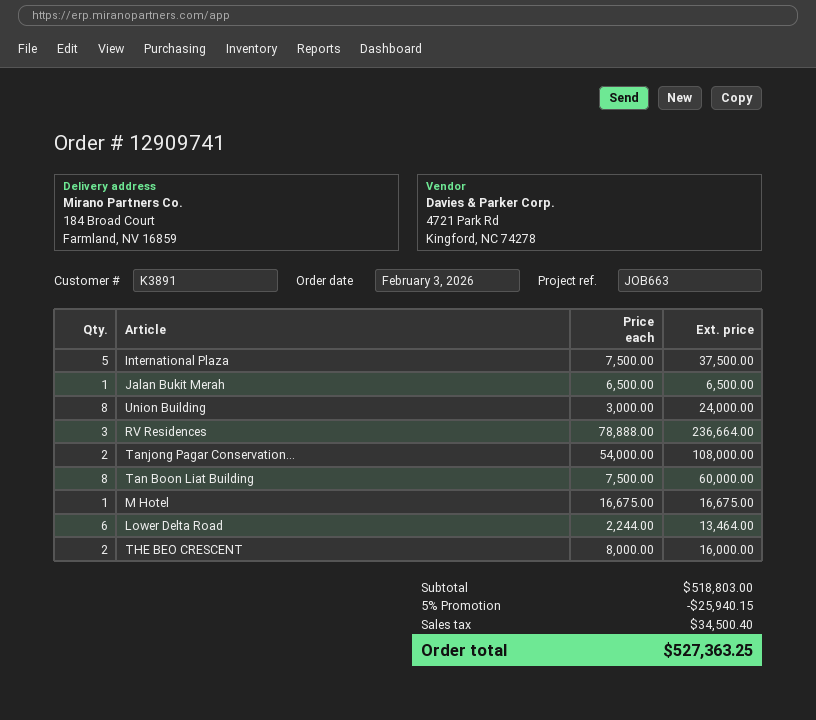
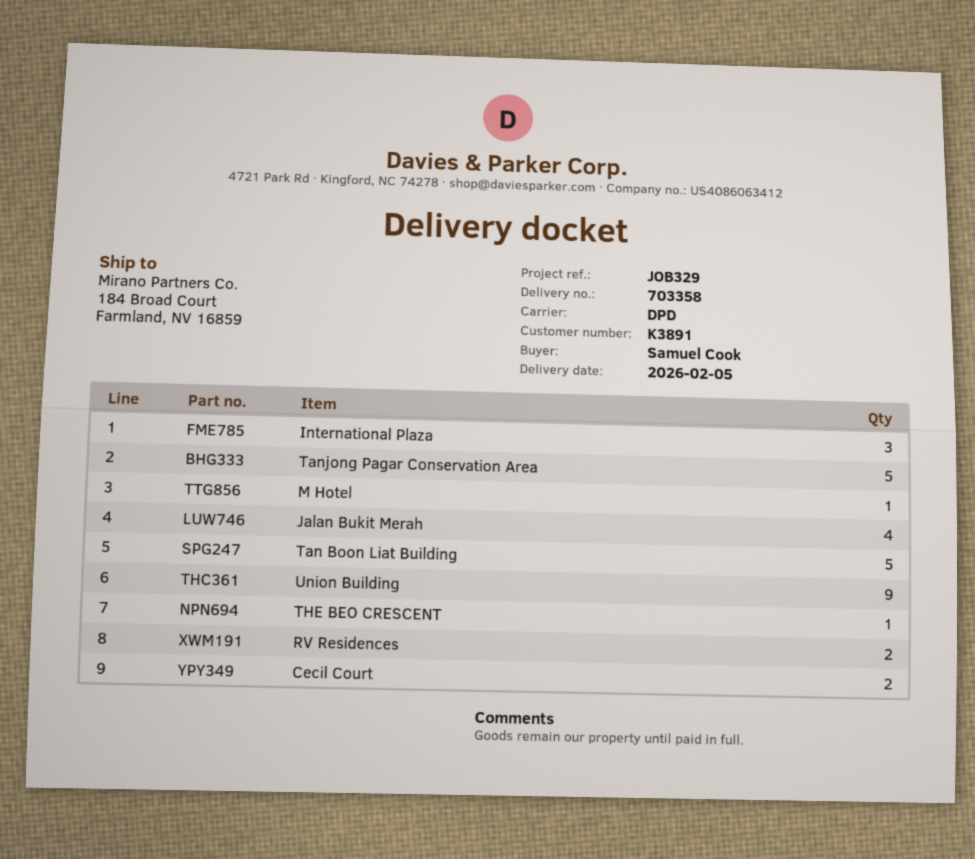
reference: JOB663 -> JOB329
International Plaza: 5 -> 3
Jalan Bukit Merah: 1 -> 4
Union Building: 8 -> 9
RV Residences: 3 -> 2
Tanjong Pagar Conservation...: 2 -> 5
Tan Boon Liat Building: 8 -> 5
Lower Delta Road: 6 -> none
THE BEO CRESCENT: 2 -> 1
Cecil Court: none -> 2

